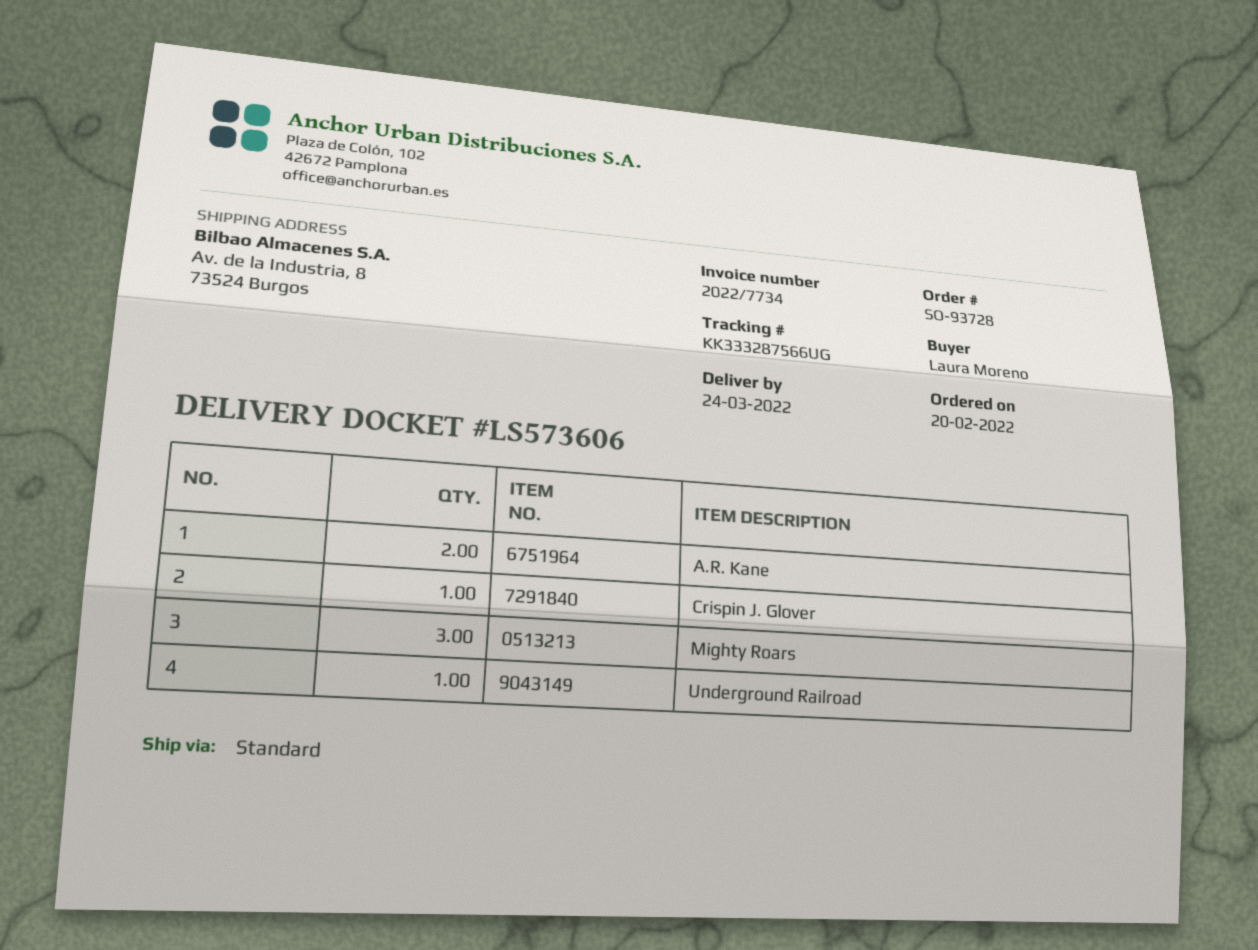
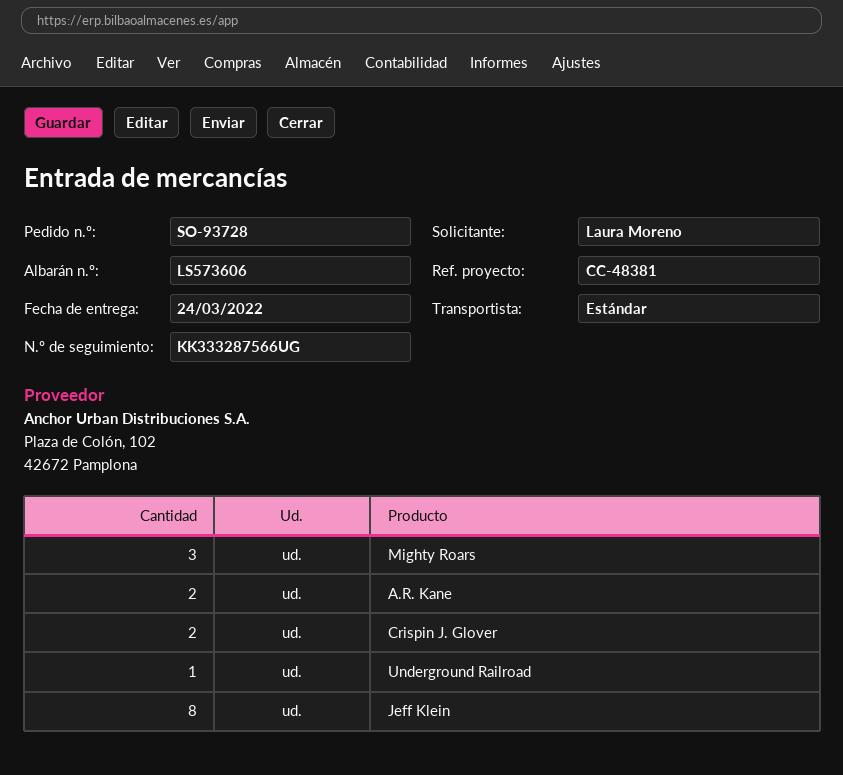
Crispin J. Glover: 1 -> 2
Jeff Klein: none -> 8

